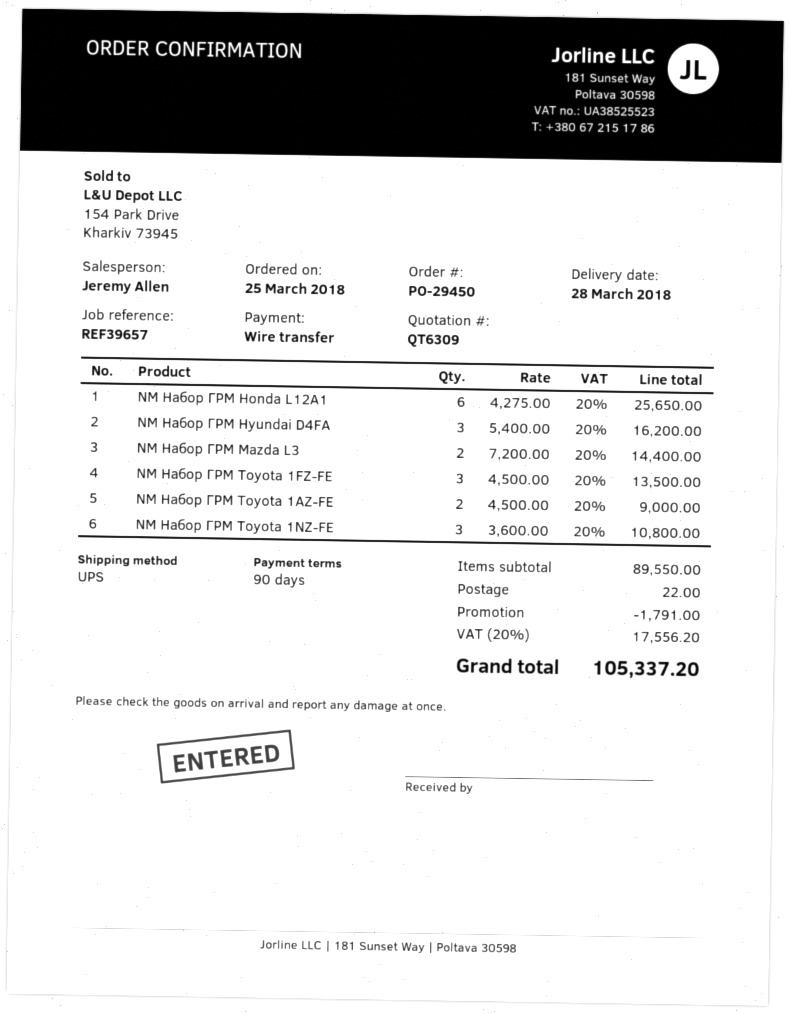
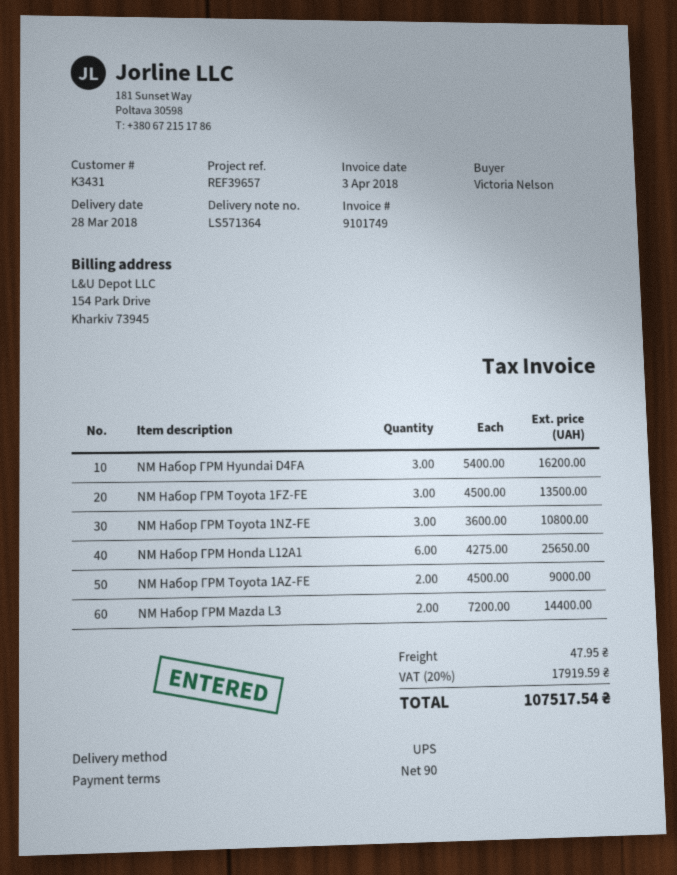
discount: 1791.00 -> none
shipping: 22.00 -> 47.95
tax: 20% = 17556.20 -> 20% = 17919.59
total: 105337.20 -> 107517.54

